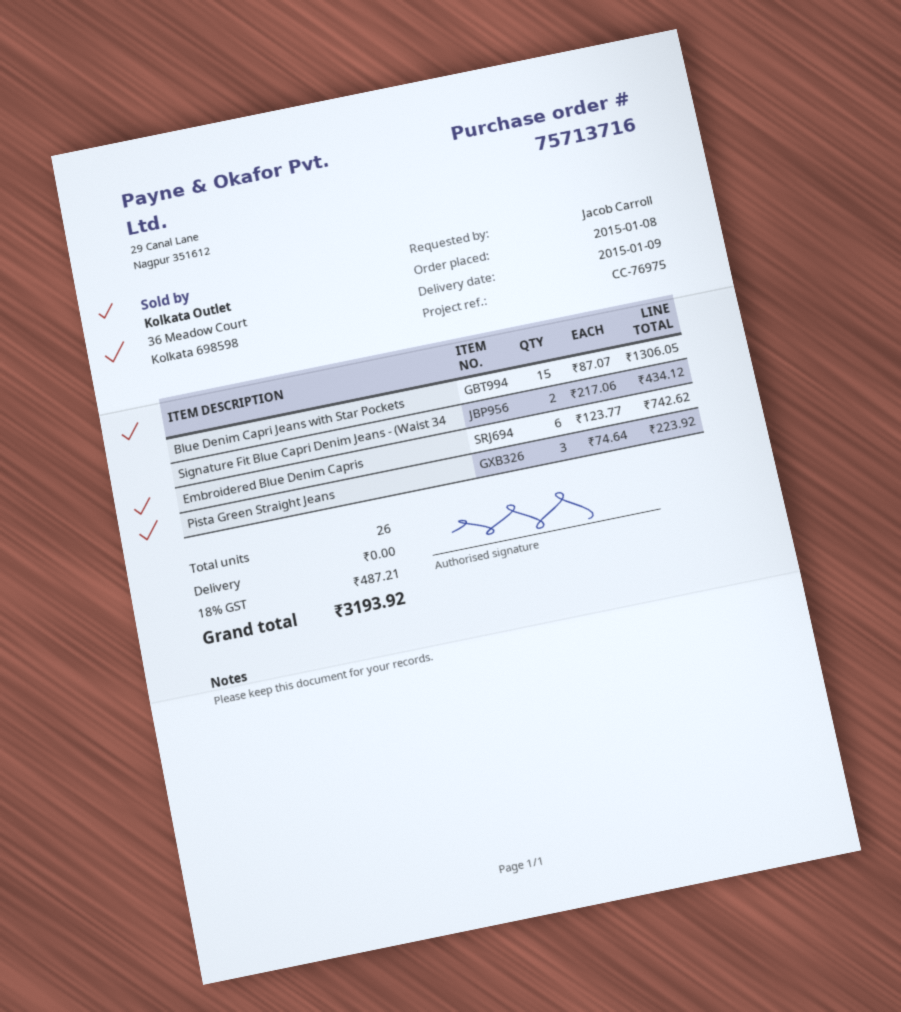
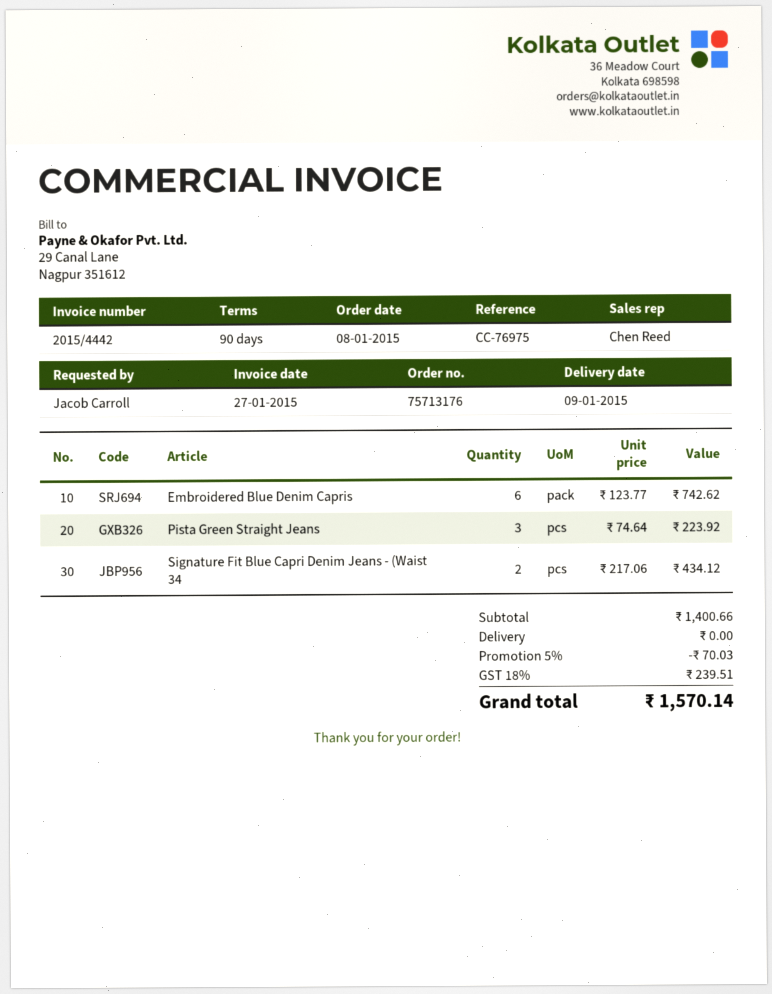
order number: 75713716 -> 75713176
Blue Denim Capri Jeans with Star Pockets: 15 x 87.07 = 1306.05 -> none
discount: none -> 5% = 70.03
tax: 18% = 487.21 -> 18% = 239.51
total: 3193.92 -> 1570.14

